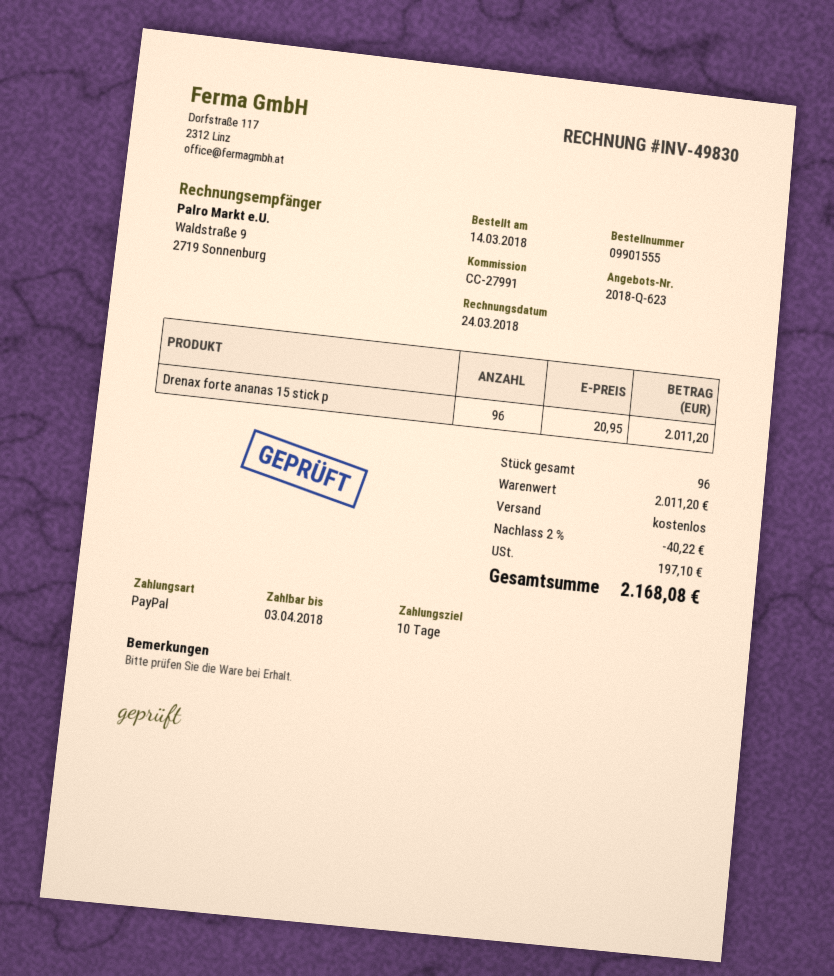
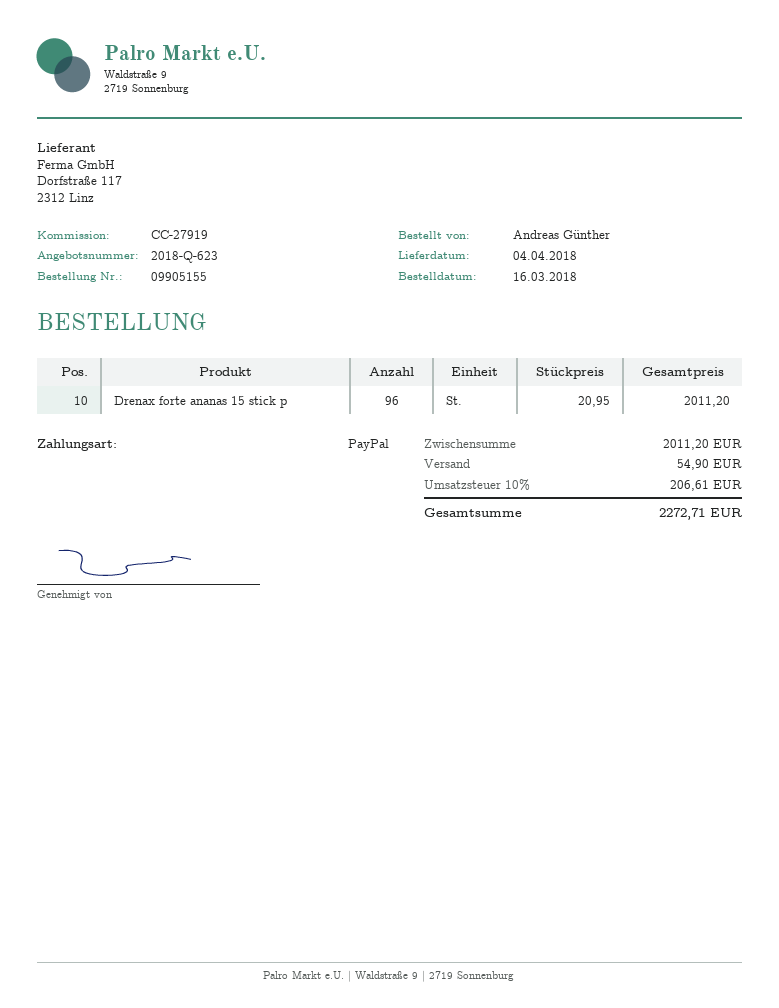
order number: 09901555 -> 09905155
order date: 2018-03-14 -> 2018-03-16
reference: CC-27991 -> CC-27919
discount: 2% = 40.22 -> none
shipping: 0.00 -> 54.90
tax: 197.10 -> 206.61
total: 2168.08 -> 2272.71

